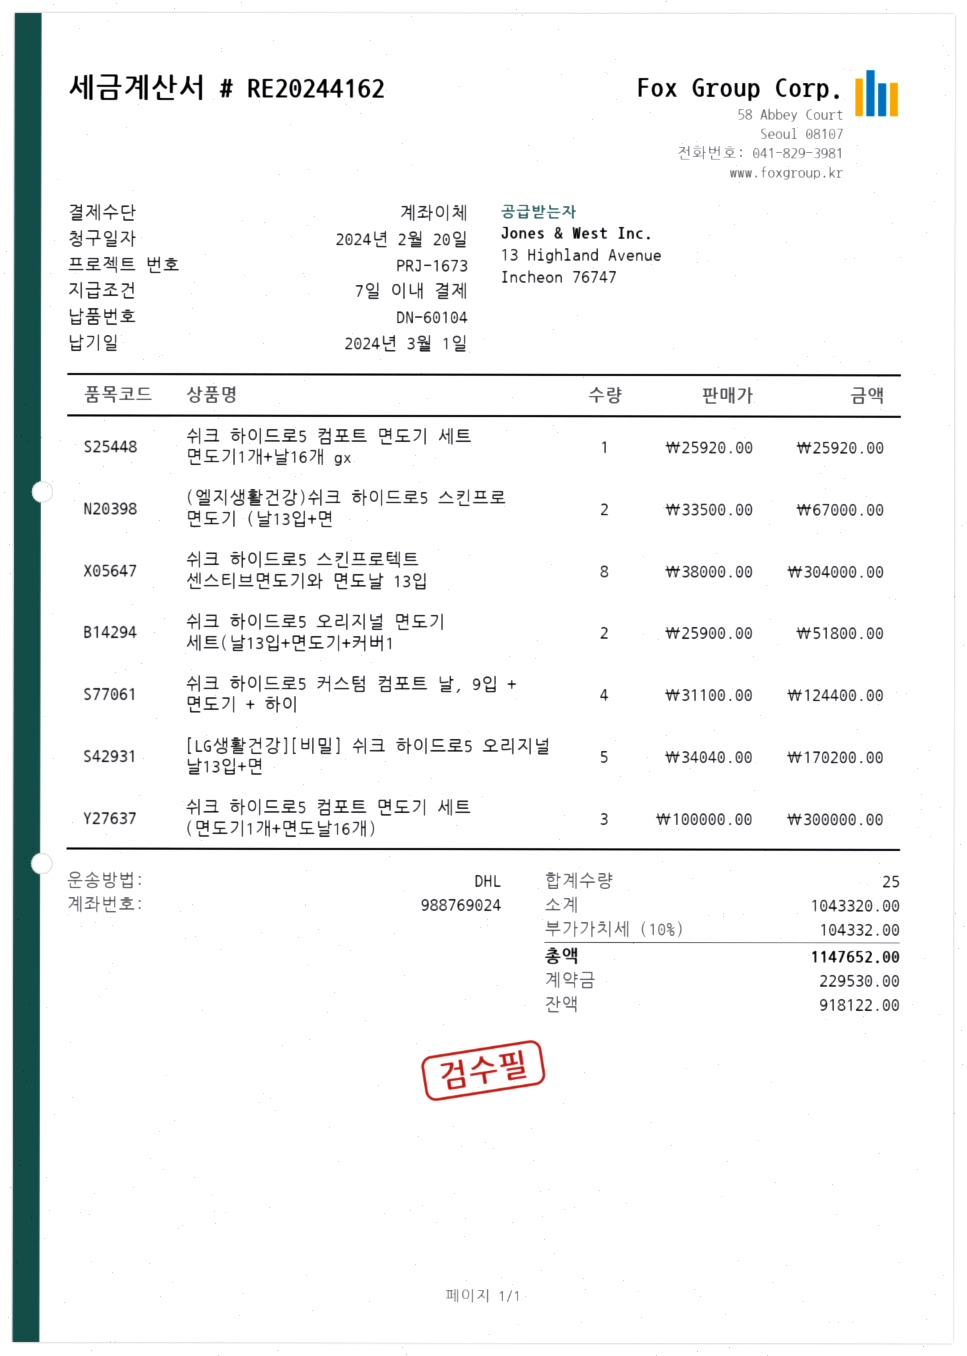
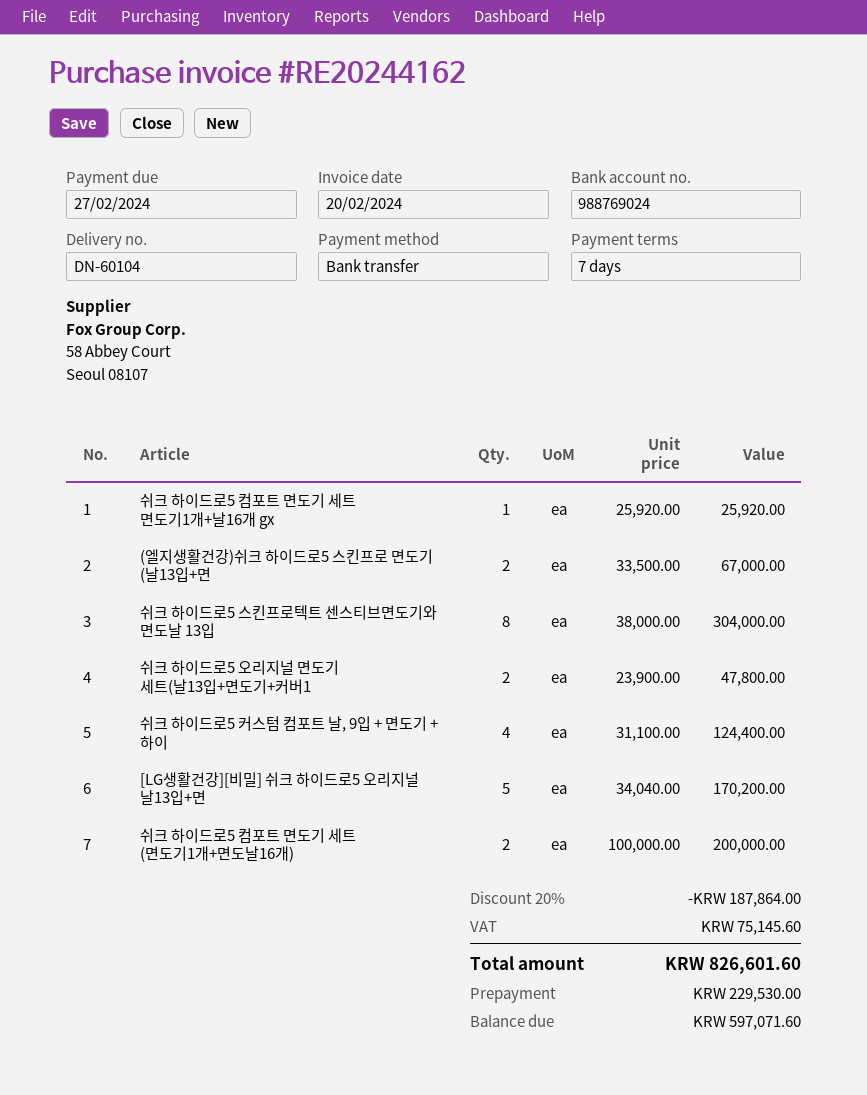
쉬크 하이드로5 오리지널 면도기 세트(날13입+면도기+커버1: 2 x 25900.00 = 51800.00 -> 2 x 23900.00 = 47800.00
쉬크 하이드로5 컴포트 면도기 세트 (면도기1개+면도날16개): 3 x 100000.00 = 300000.00 -> 2 x 100000.00 = 200000.00
discount: none -> 20% = 187864.00
tax: 104332.00 -> 75145.60
total: 1147652.00 -> 826601.60
balance: 918122.00 -> 597071.60

